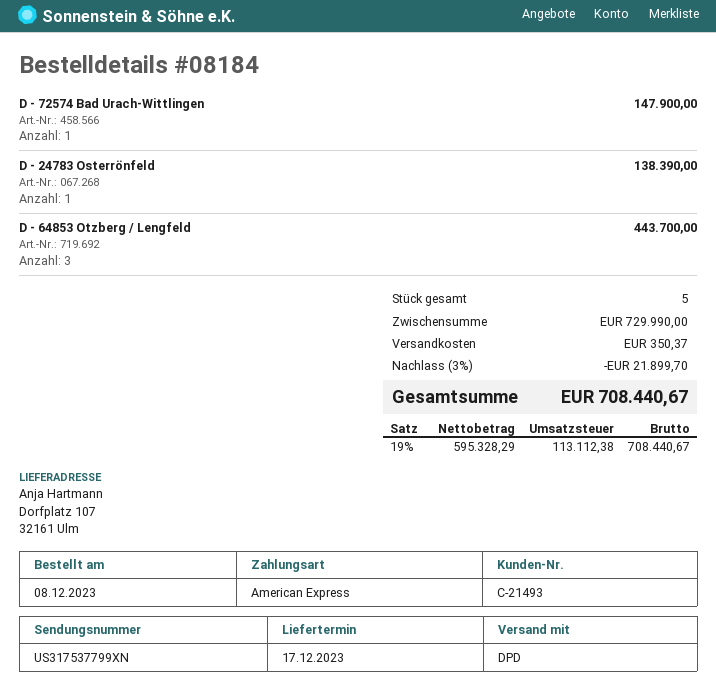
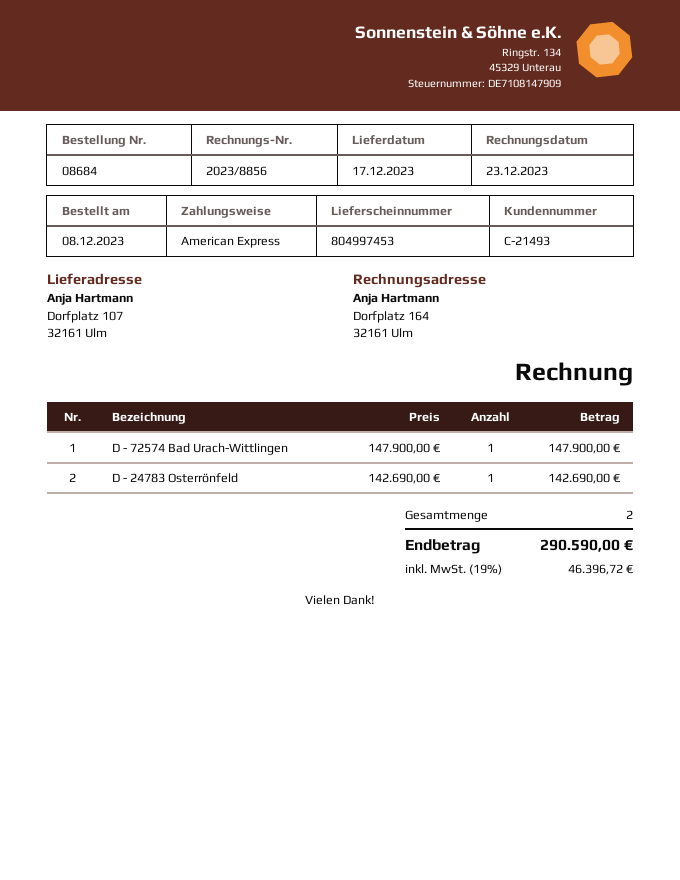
order number: 08184 -> 08684
D - 24783 Osterrönfeld: 1 for 138390.00 -> 1 for 142690.00
D - 64853 Otzberg / Lengfeld: 3 for 443700.00 -> none
total quantity: 5 -> 2
discount: 3% = 21899.70 -> none
shipping: 350.37 -> none
tax: 19% = 113112.38 -> 19% = 46396.72
total: 708440.67 -> 290590.00

